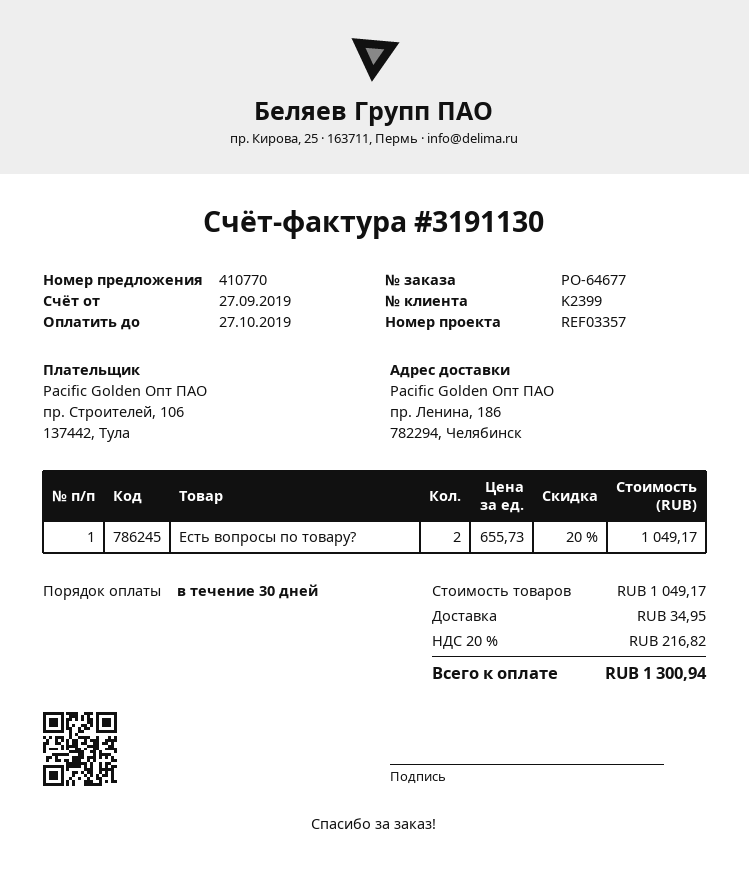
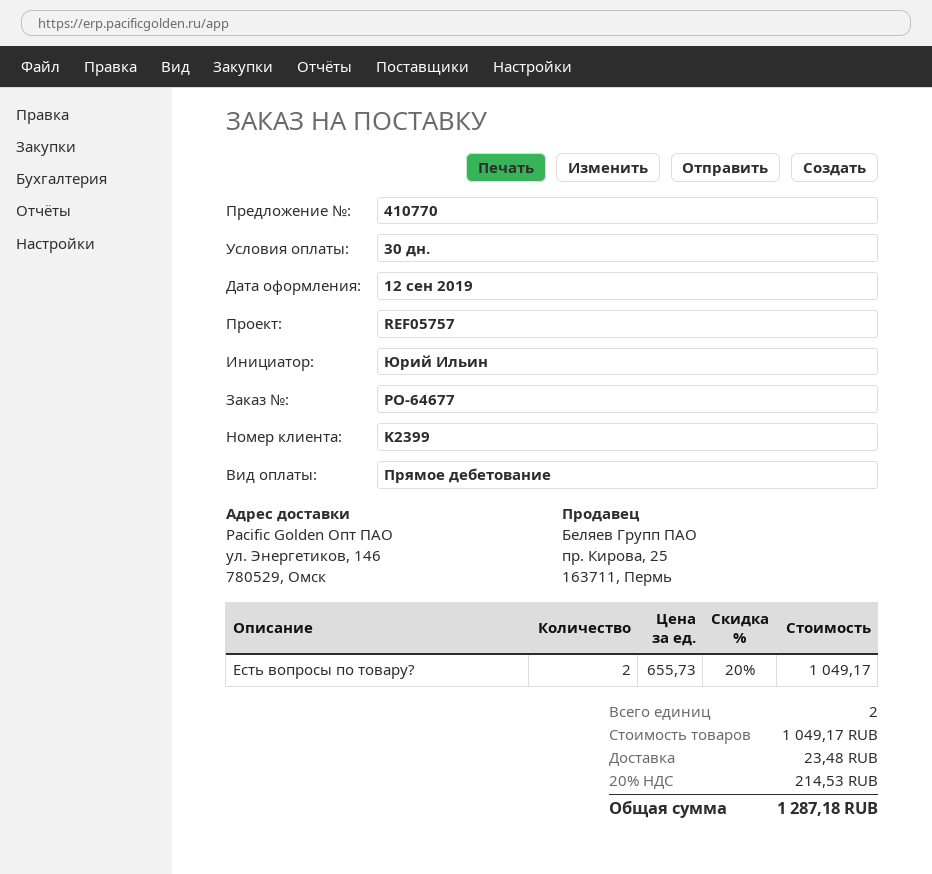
reference: REF03357 -> REF05757
ship to: пр. Ленина, 186, 782294, Челябинск -> ул. Энергетиков, 146, 780529, Омск
shipping: 34.95 -> 23.48
tax: 20% = 216.82 -> 20% = 214.53
total: 1300.94 -> 1287.18

